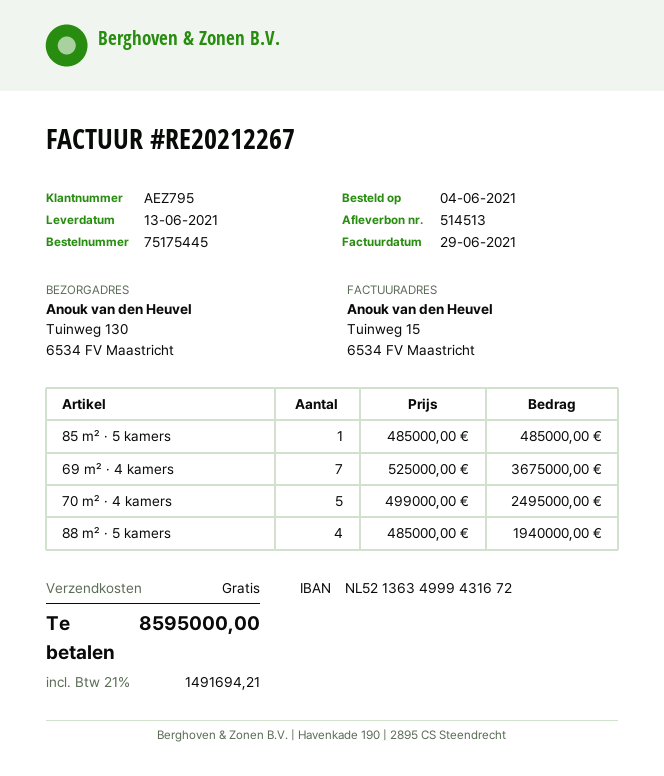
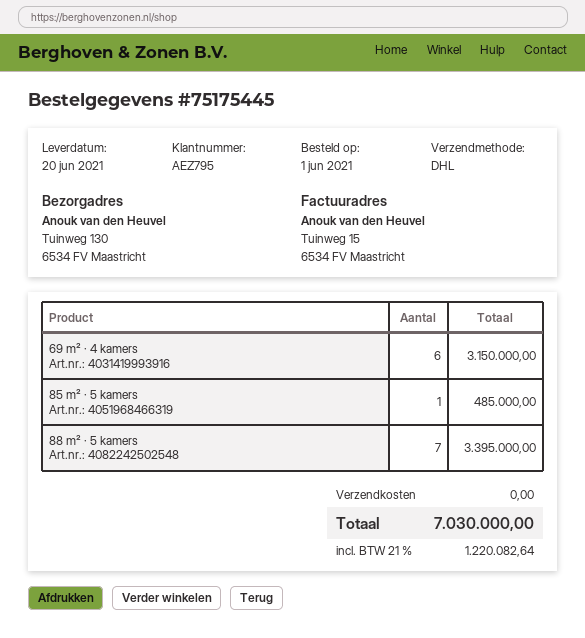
order date: 2021-06-04 -> 2021-06-01
delivery date: 2021-06-13 -> 2021-06-20
69 m² · 4 kamers: 7 for 3675000.00 -> 6 for 3150000.00
70 m² · 4 kamers: 5 for 2495000.00 -> none
88 m² · 5 kamers: 4 for 1940000.00 -> 7 for 3395000.00
tax: 21% = 1491694.21 -> 21% = 1220082.64
total: 8595000.00 -> 7030000.00

